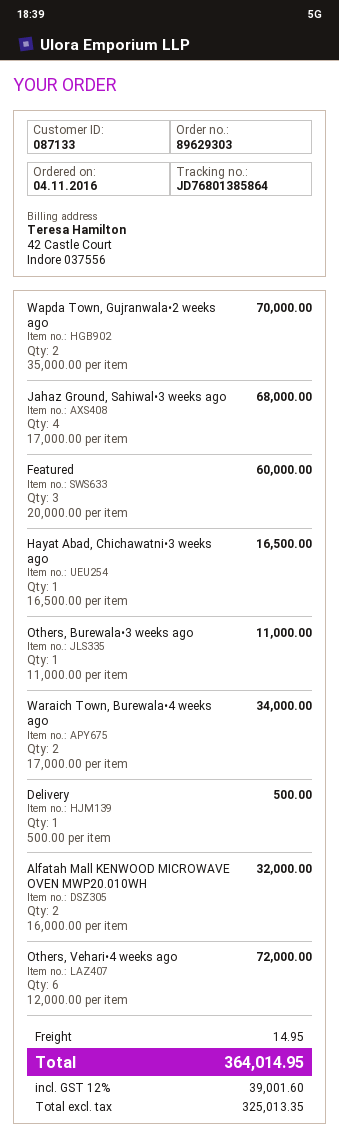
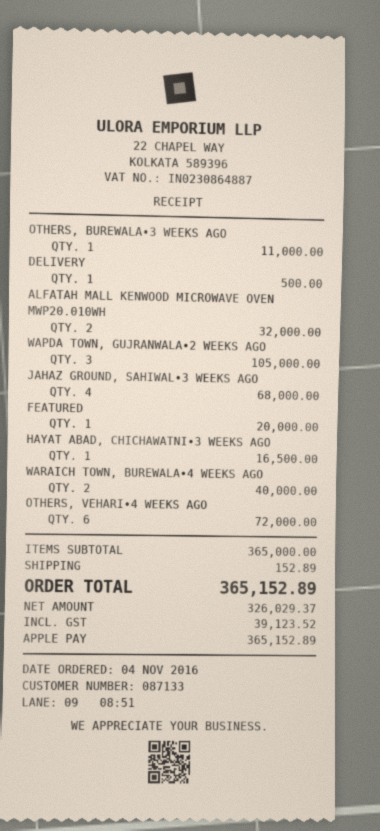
Wapda Town, Gujranwala•2 weeks ago: 2 for 70000.00 -> 3 for 105000.00
Featured: 3 for 60000.00 -> 1 for 20000.00
Waraich Town, Burewala•4 weeks ago: 2 for 34000.00 -> 2 for 40000.00
shipping: 14.95 -> 152.89
net: 325013.35 -> 326029.37
tax: 39001.60 -> 39123.52
total: 364014.95 -> 365152.89

